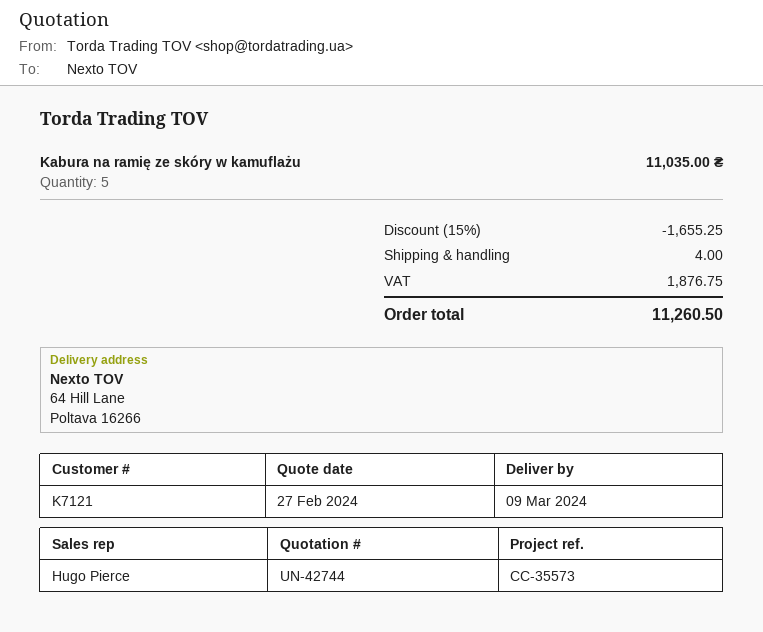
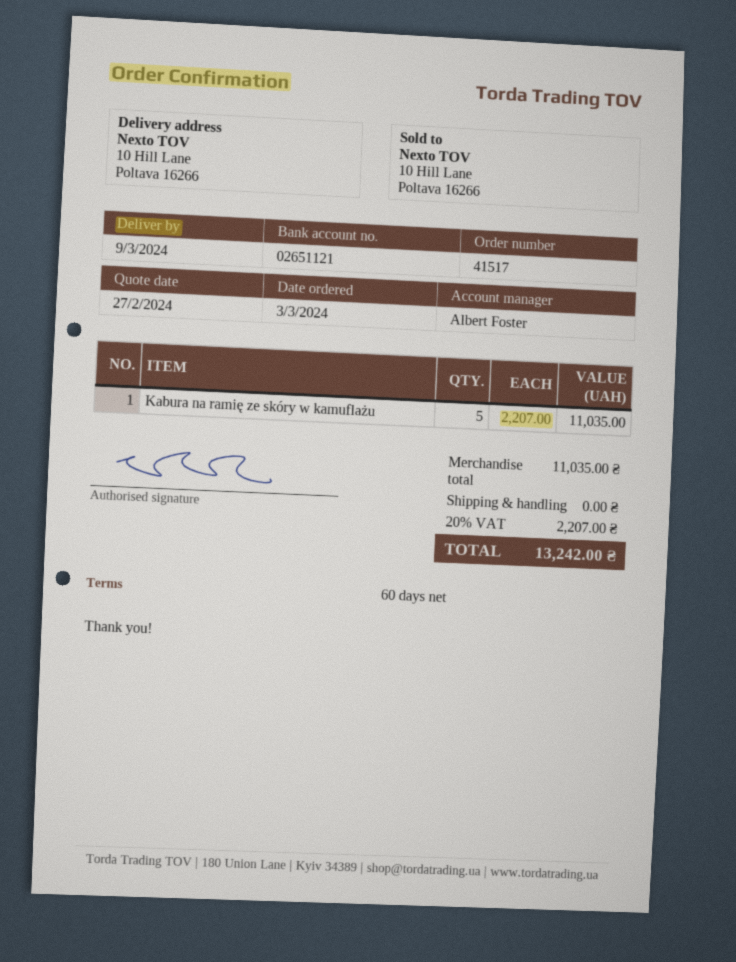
sales rep: Hugo Pierce -> Albert Foster
ship to: 64 Hill Lane, Poltava 16266 -> 10 Hill Lane, Poltava 16266
discount: 15% = 1655.25 -> none
shipping: 4.00 -> 0.00
tax: 1876.75 -> 2207.00
total: 11260.50 -> 13242.00

